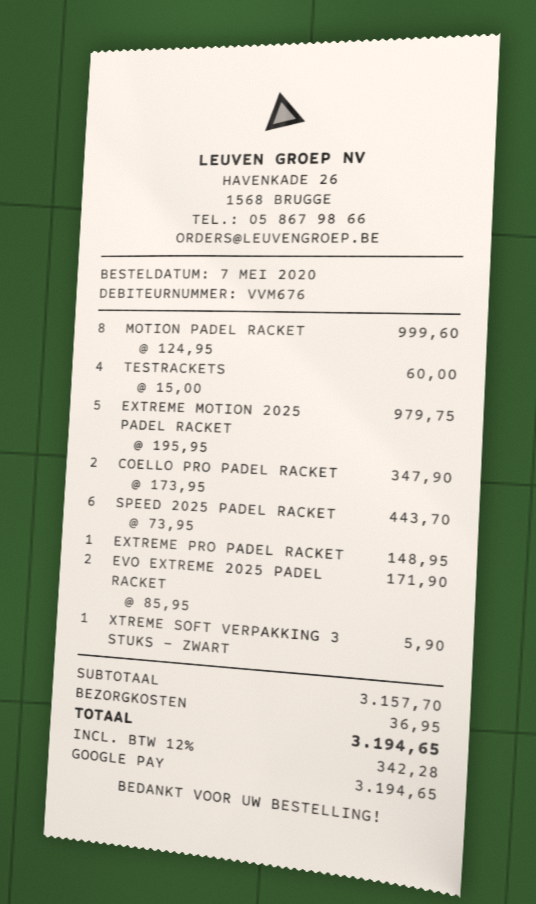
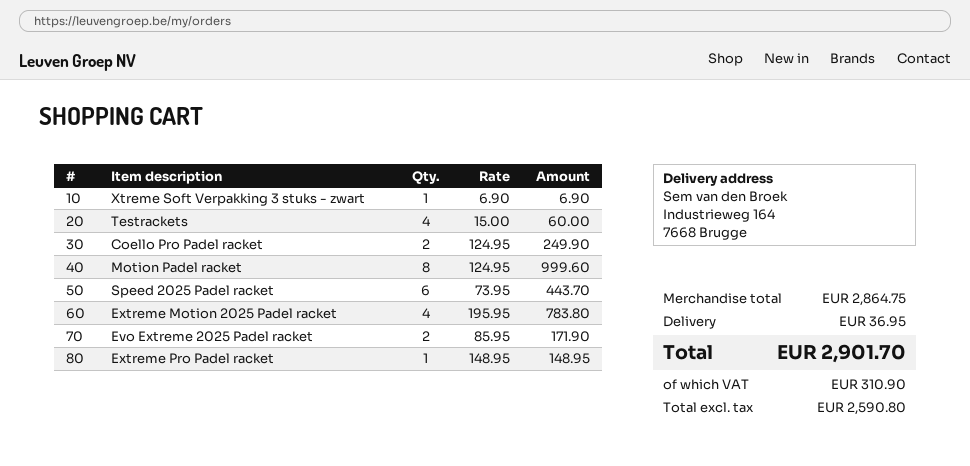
EXTREME MOTION 2025 PADEL RACKET: 5 x 195.95 = 979.75 -> 4 x 195.95 = 783.80
COELLO PRO PADEL RACKET: 2 x 173.95 = 347.90 -> 2 x 124.95 = 249.90
XTREME SOFT VERPAKKING 3 STUKS - ZWART: 1 x 5.90 = 5.90 -> 1 x 6.90 = 6.90
subtotal: 3157.70 -> 2864.75
tax: 342.28 -> 310.90
total: 3194.65 -> 2901.70

